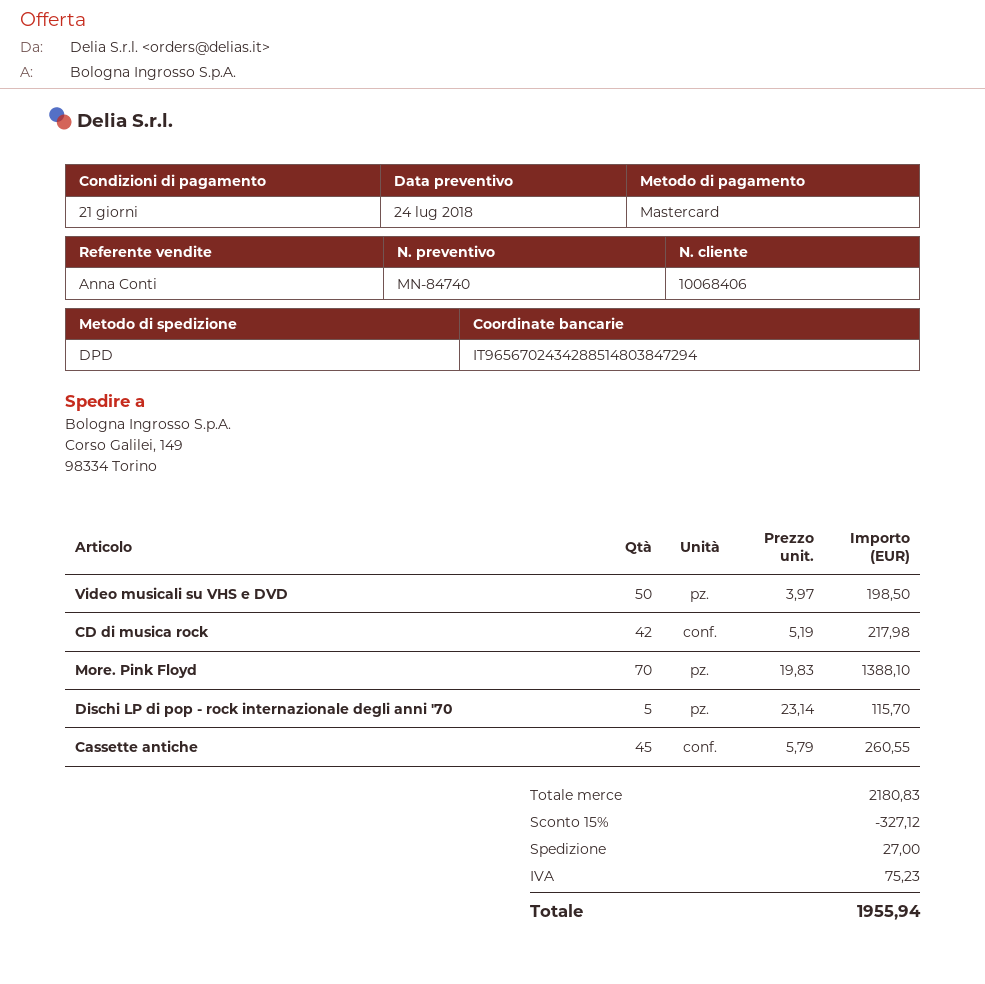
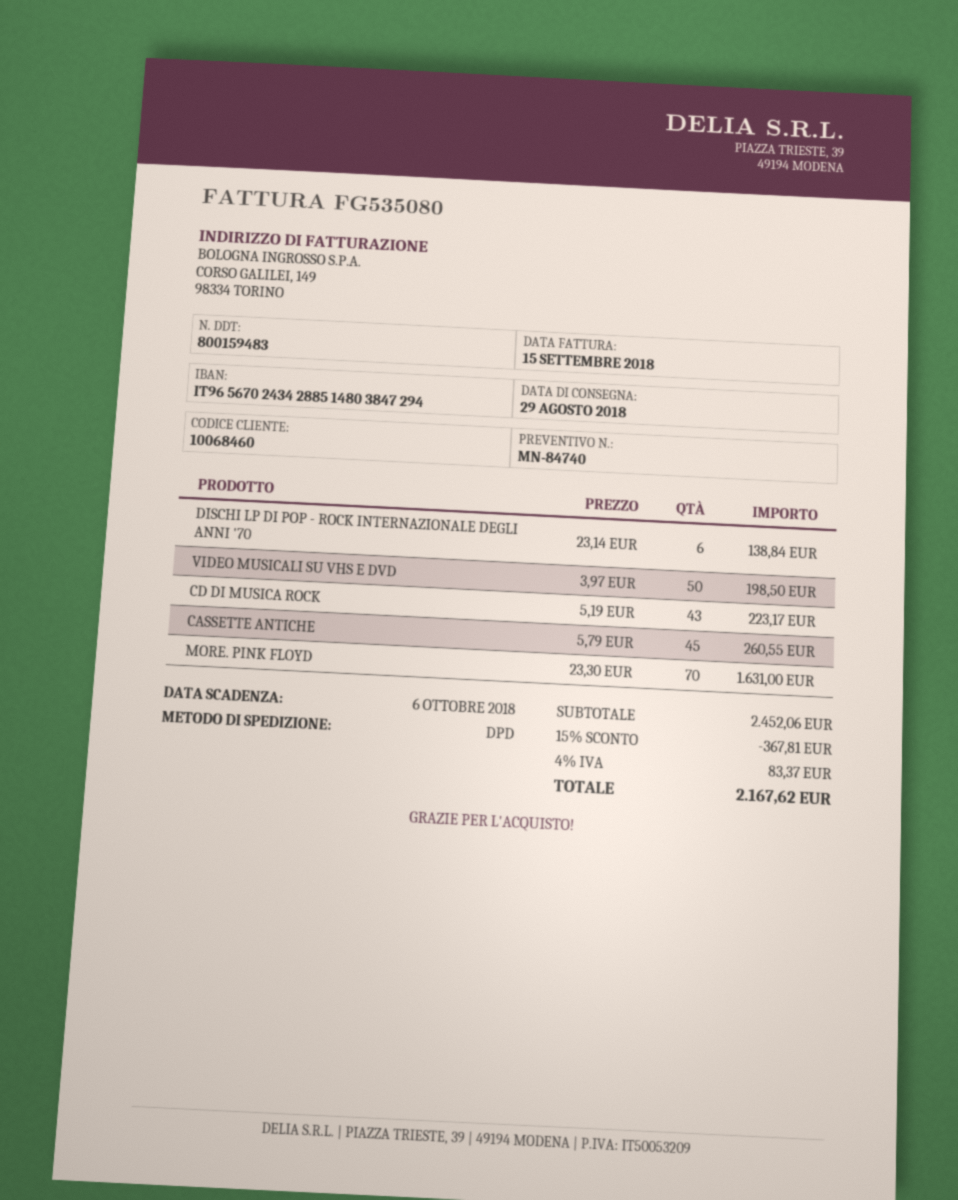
customer number: 10068406 -> 10068460
CD di musica rock: 42 x 5.19 = 217.98 -> 43 x 5.19 = 223.17
More. Pink Floyd: 70 x 19.83 = 1388.10 -> 70 x 23.30 = 1631.00
Dischi LP di pop - rock internazionale degli anni '70: 5 x 23.14 = 115.70 -> 6 x 23.14 = 138.84
subtotal: 2180.83 -> 2452.06
discount: 15% = 327.12 -> 15% = 367.81
shipping: 27.00 -> none
tax: 75.23 -> 83.37
total: 1955.94 -> 2167.62

